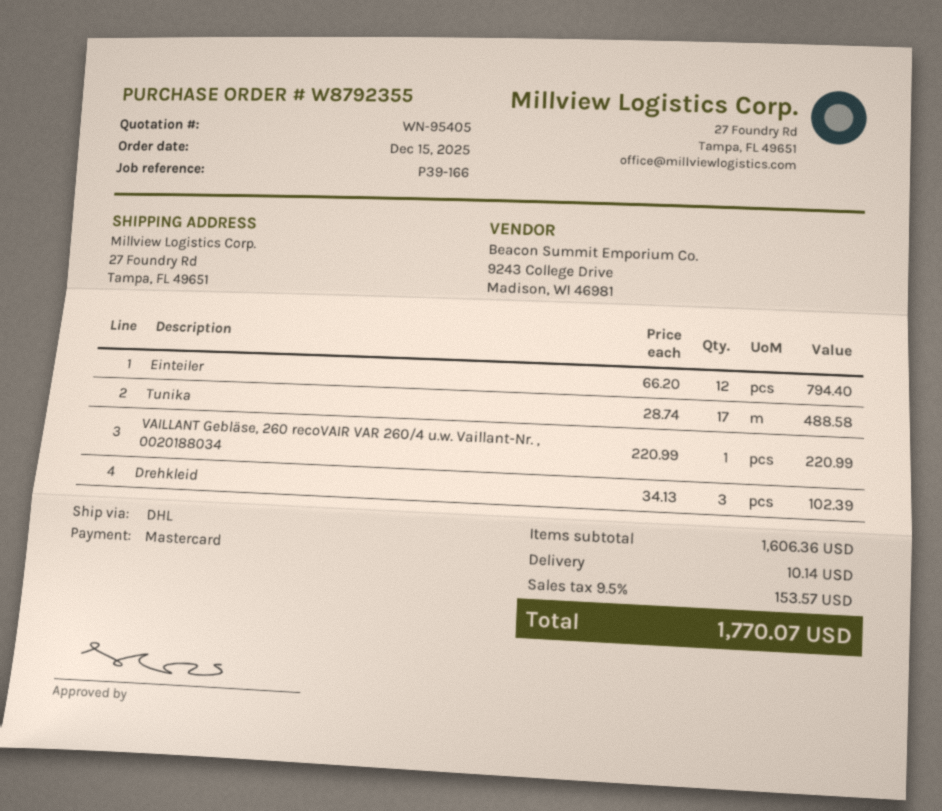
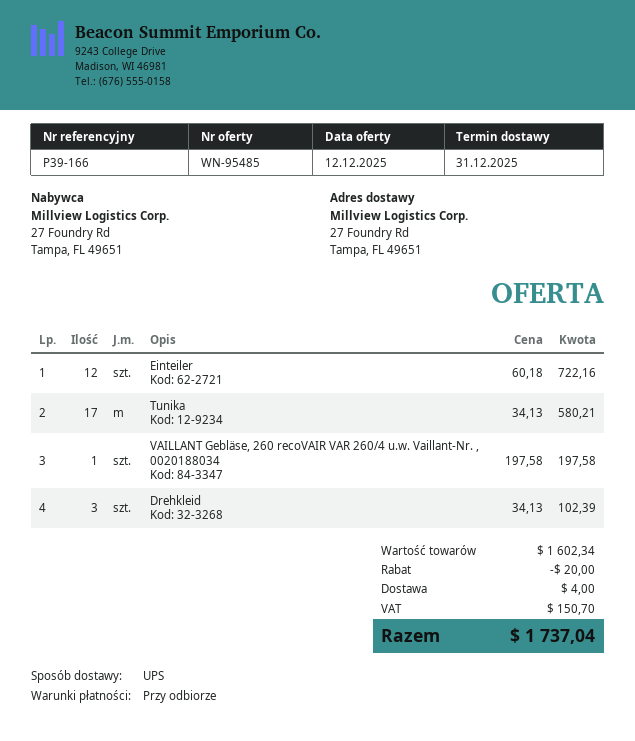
quote number: WN-95405 -> WN-95485
shipping method: DHL -> UPS
Einteiler: 12 x 66.20 = 794.40 -> 12 x 60.18 = 722.16
Tunika: 17 x 28.74 = 488.58 -> 17 x 34.13 = 580.21
VAILLANT Gebläse, 260 recoVAIR VAR 260/4 u.w. Vaillant-Nr. , 0020188034: 1 x 220.99 = 220.99 -> 1 x 197.58 = 197.58
subtotal: 1606.36 -> 1602.34
discount: none -> 20.00
shipping: 10.14 -> 4.00
tax: 153.57 -> 150.70
total: 1770.07 -> 1737.04

